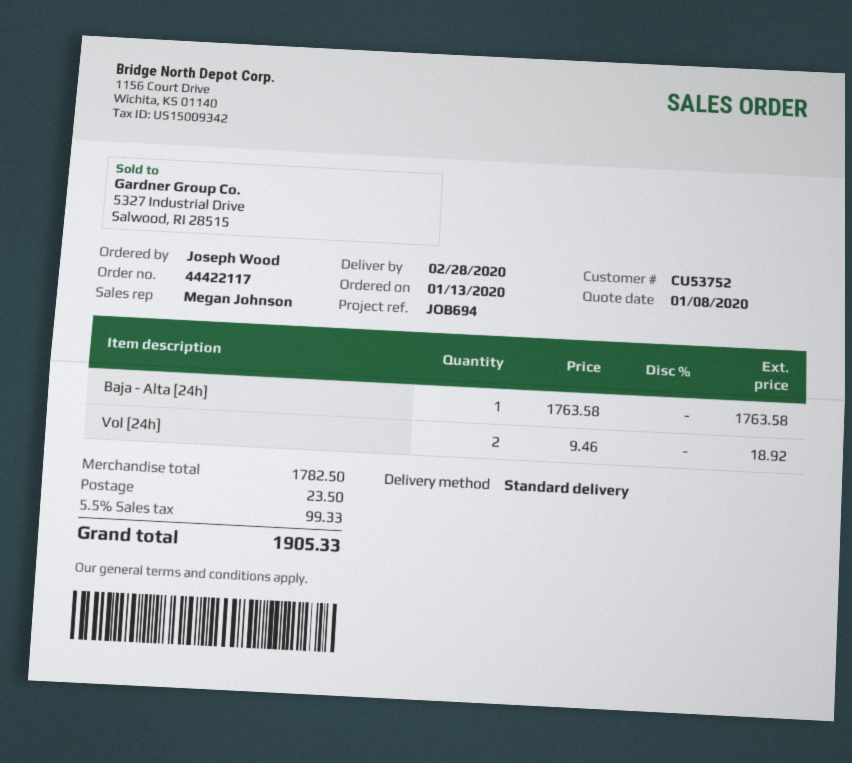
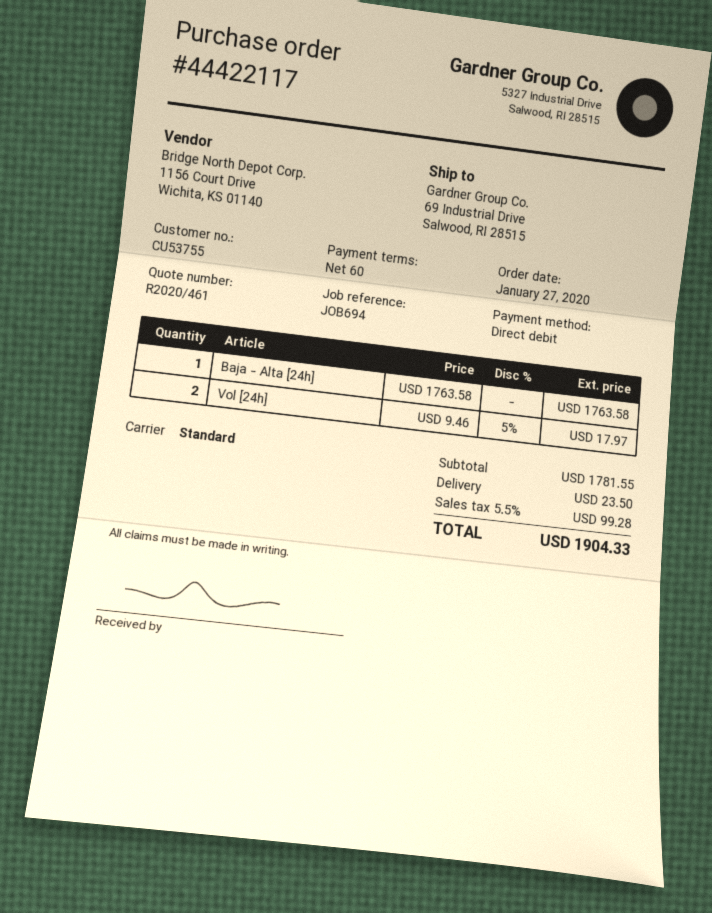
order date: 2020-01-13 -> 2020-01-27
customer number: CU53752 -> CU53755
Vol [24h]: 2 x 9.46 = 18.92 -> 2 x 9.46 - 5% = 17.97
subtotal: 1782.50 -> 1781.55
tax: 5.5% = 99.33 -> 5.5% = 99.28
total: 1905.33 -> 1904.33

